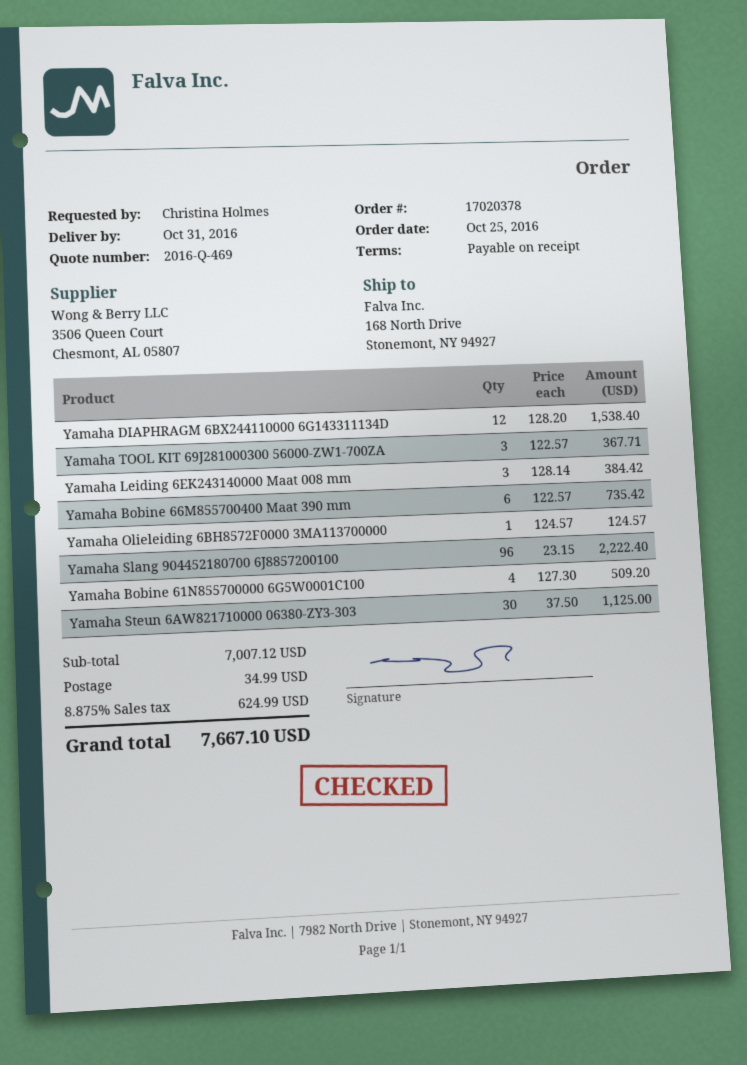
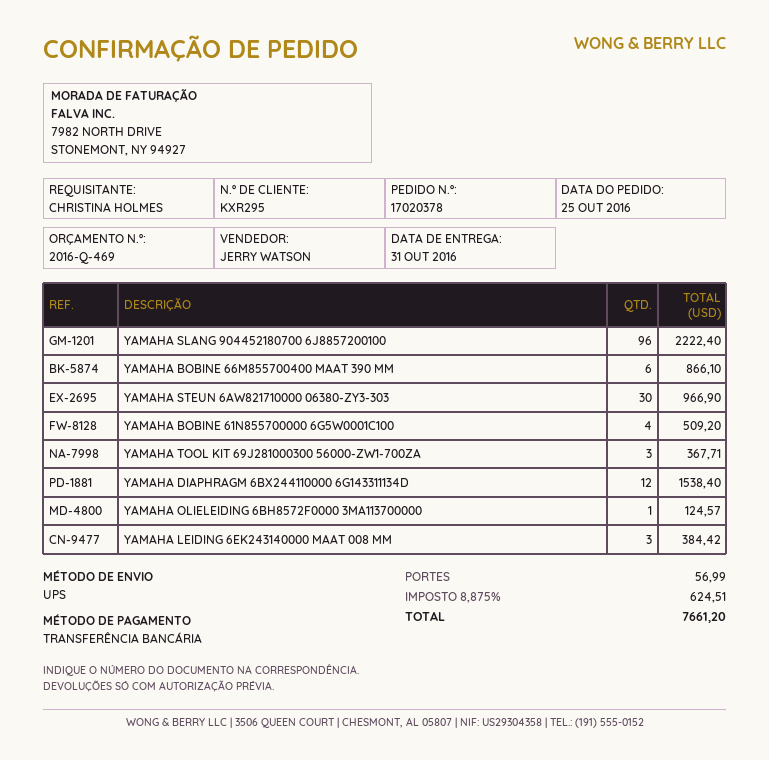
Yamaha Bobine 66M855700400 Maat 390 mm: 6 for 735.42 -> 6 for 866.10
Yamaha Steun 6AW821710000 06380-ZY3-303: 30 for 1125.00 -> 30 for 966.90
shipping: 34.99 -> 56.99
tax: 8.875% = 624.99 -> 8.875% = 624.51
total: 7667.10 -> 7661.20

